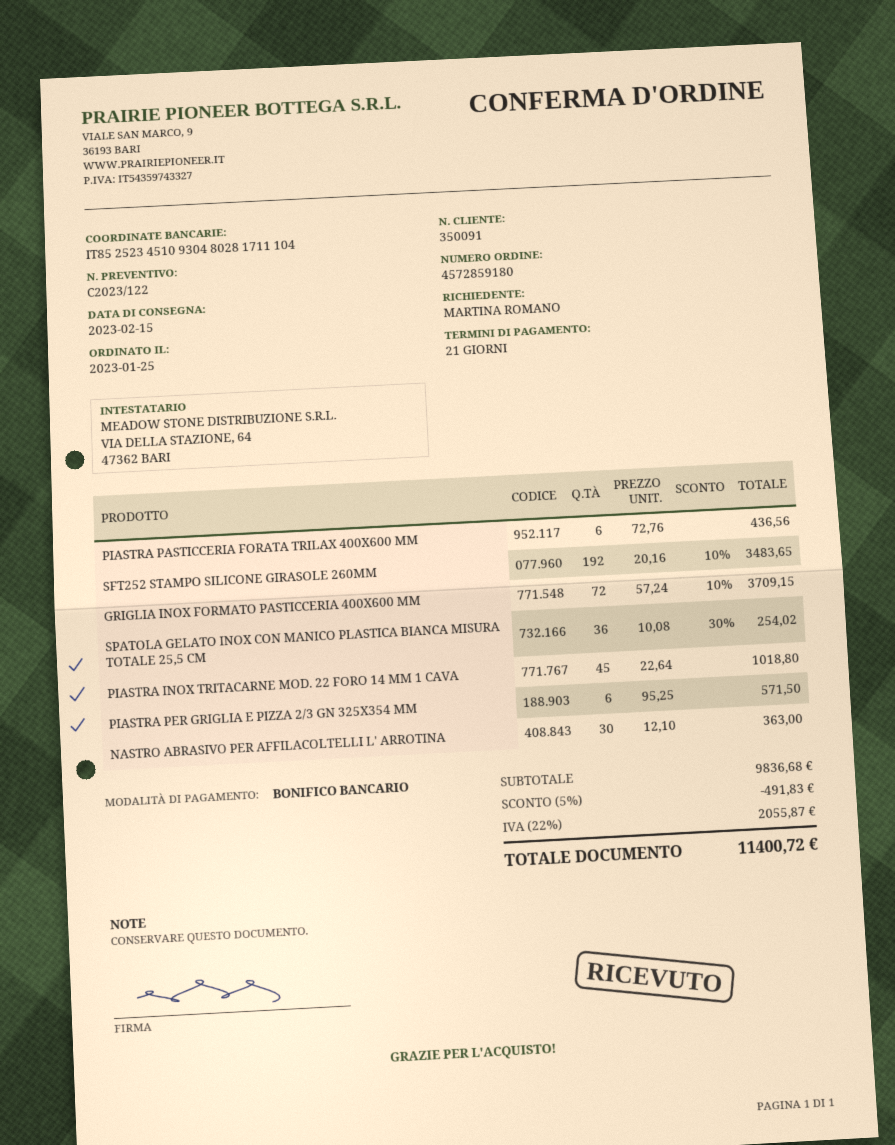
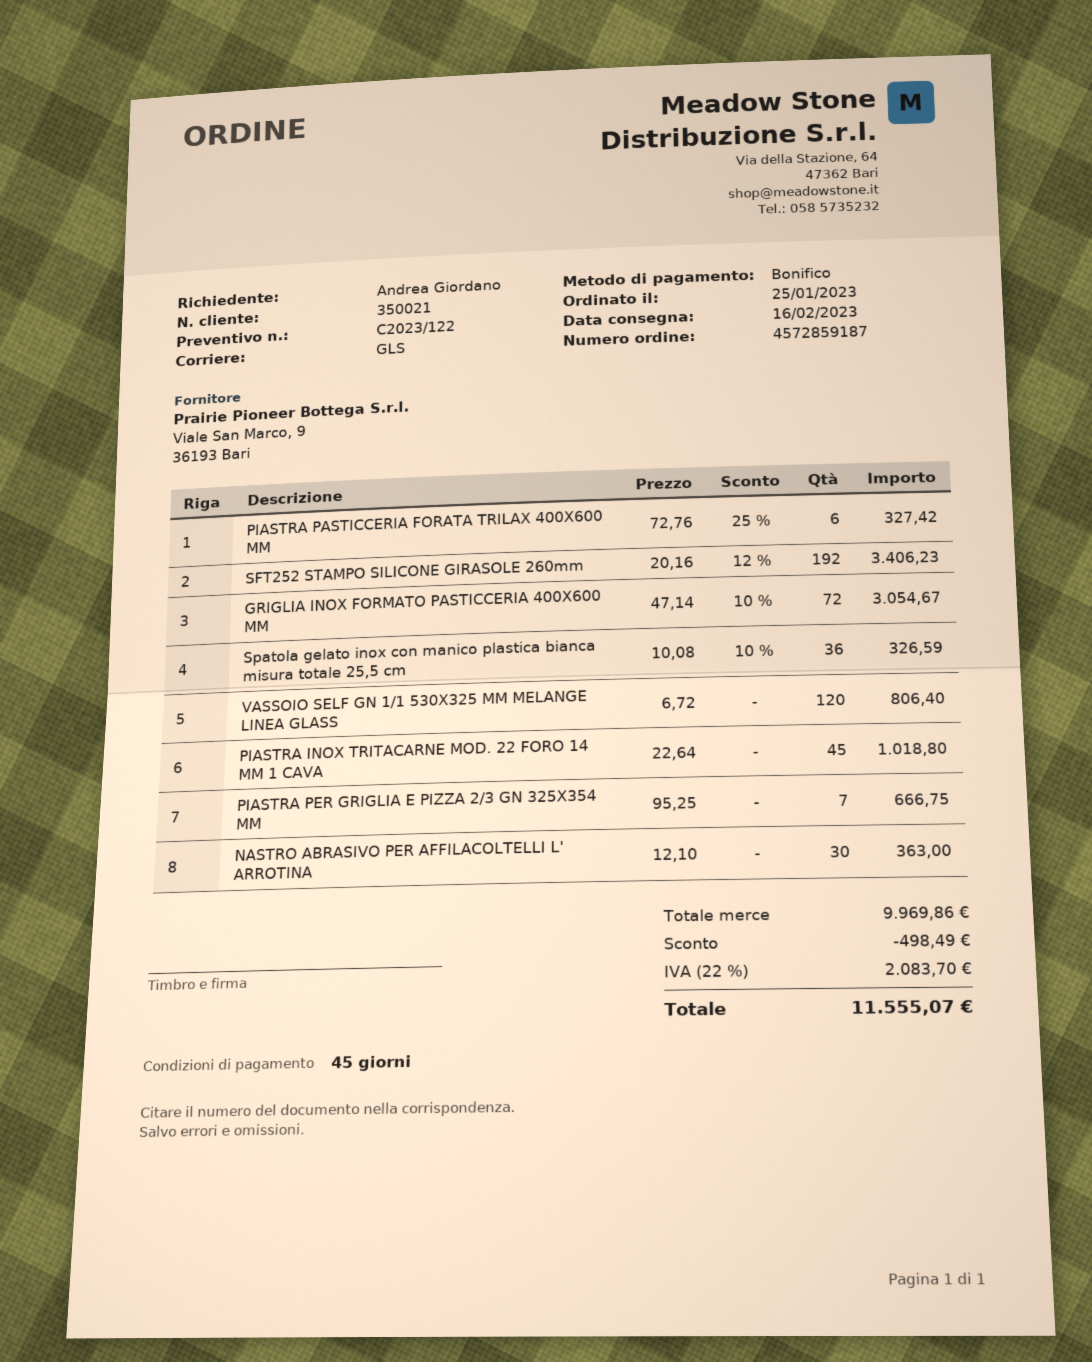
order number: 4572859180 -> 4572859187
delivery date: 2023-02-15 -> 2023-02-16
payment terms: 21 days -> 45 days
customer number: 350091 -> 350021
ordered by: MARTINA ROMANO -> Andrea Giordano
PIASTRA PASTICCERIA FORATA TRILAX 400X600 MM: 6 x 72.76 = 436.56 -> 6 x 72.76 - 25% = 327.42
SFT252 STAMPO SILICONE GIRASOLE 260MM: 192 x 20.16 - 10% = 3483.65 -> 192 x 20.16 - 12% = 3406.23
GRIGLIA INOX FORMATO PASTICCERIA 400X600 MM: 72 x 57.24 - 10% = 3709.15 -> 72 x 47.14 - 10% = 3054.67
SPATOLA GELATO INOX CON MANICO PLASTICA BIANCA MISURA TOTALE 25,5 CM: 36 x 10.08 - 30% = 254.02 -> 36 x 10.08 - 10% = 326.59
PIASTRA PER GRIGLIA E PIZZA 2/3 GN 325X354 MM: 6 x 95.25 = 571.50 -> 7 x 95.25 = 666.75
VASSOIO SELF GN 1/1 530X325 MM MELANGE LINEA GLASS: none -> 120 x 6.72 = 806.40
subtotal: 9836.68 -> 9969.86
discount: 491.83 -> 498.49
tax: 22% = 2055.87 -> 22% = 2083.70
total: 11400.72 -> 11555.07

